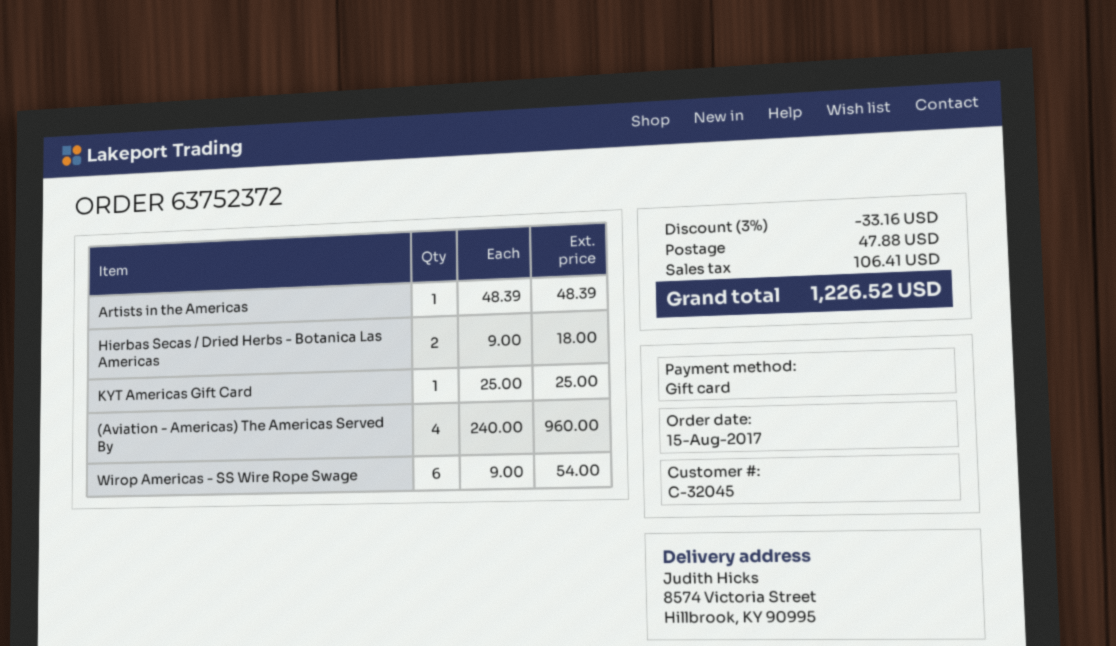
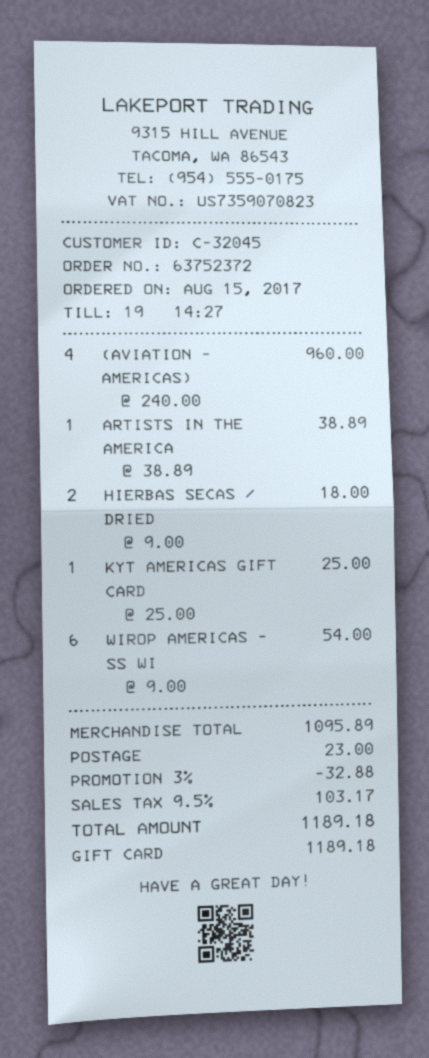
Artists in the Americas: 1 x 48.39 = 48.39 -> 1 x 38.89 = 38.89
discount: 3% = 33.16 -> 3% = 32.88
shipping: 47.88 -> 23.00
tax: 106.41 -> 103.17
total: 1226.52 -> 1189.18

